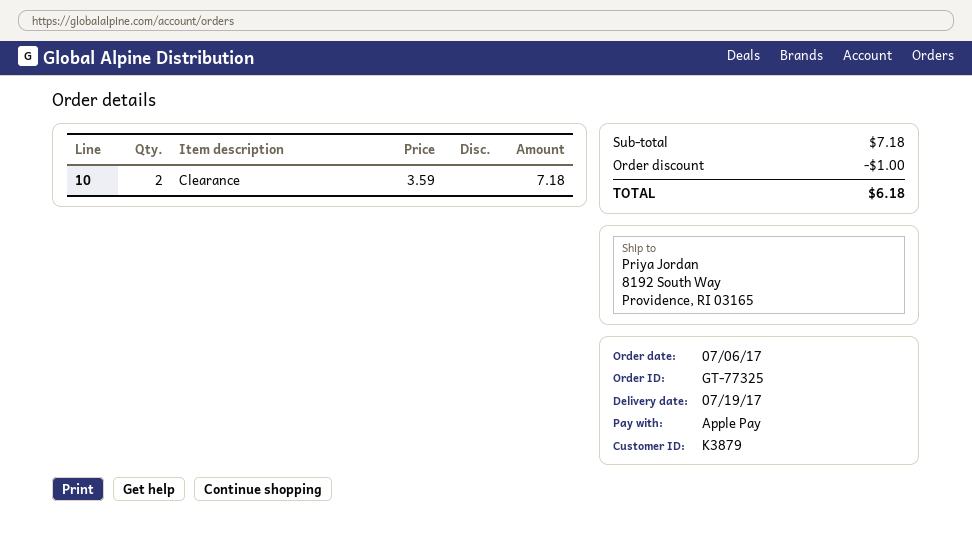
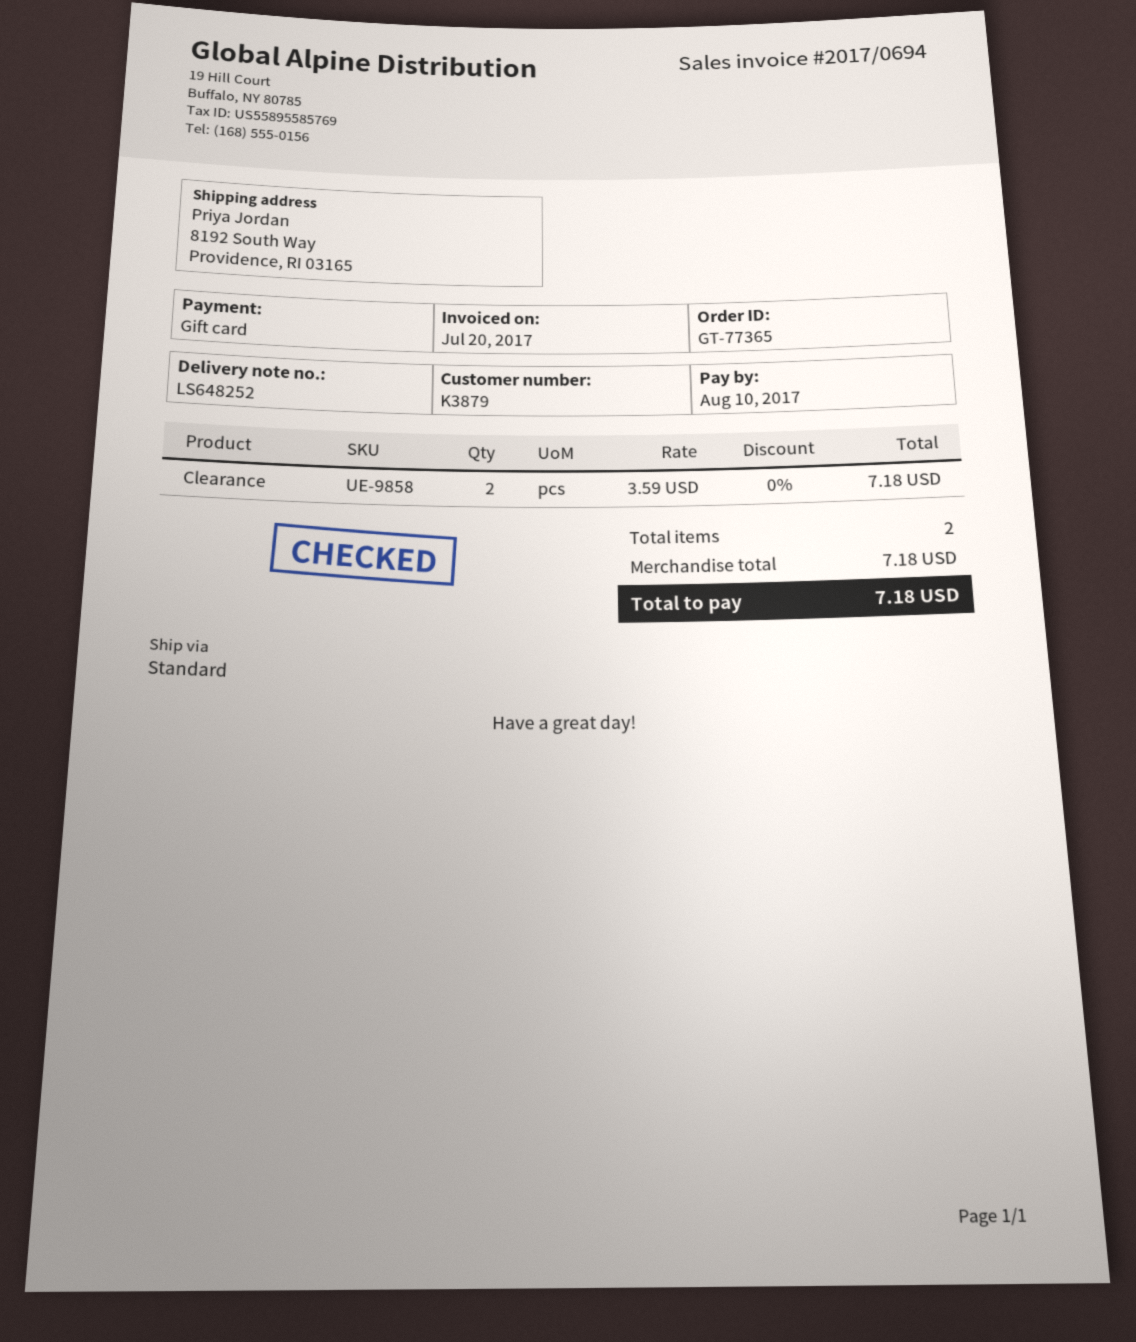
order number: GT-77325 -> GT-77365
payment method: Apple Pay -> gift card
discount: 1.00 -> none
total: 6.18 -> 7.18

